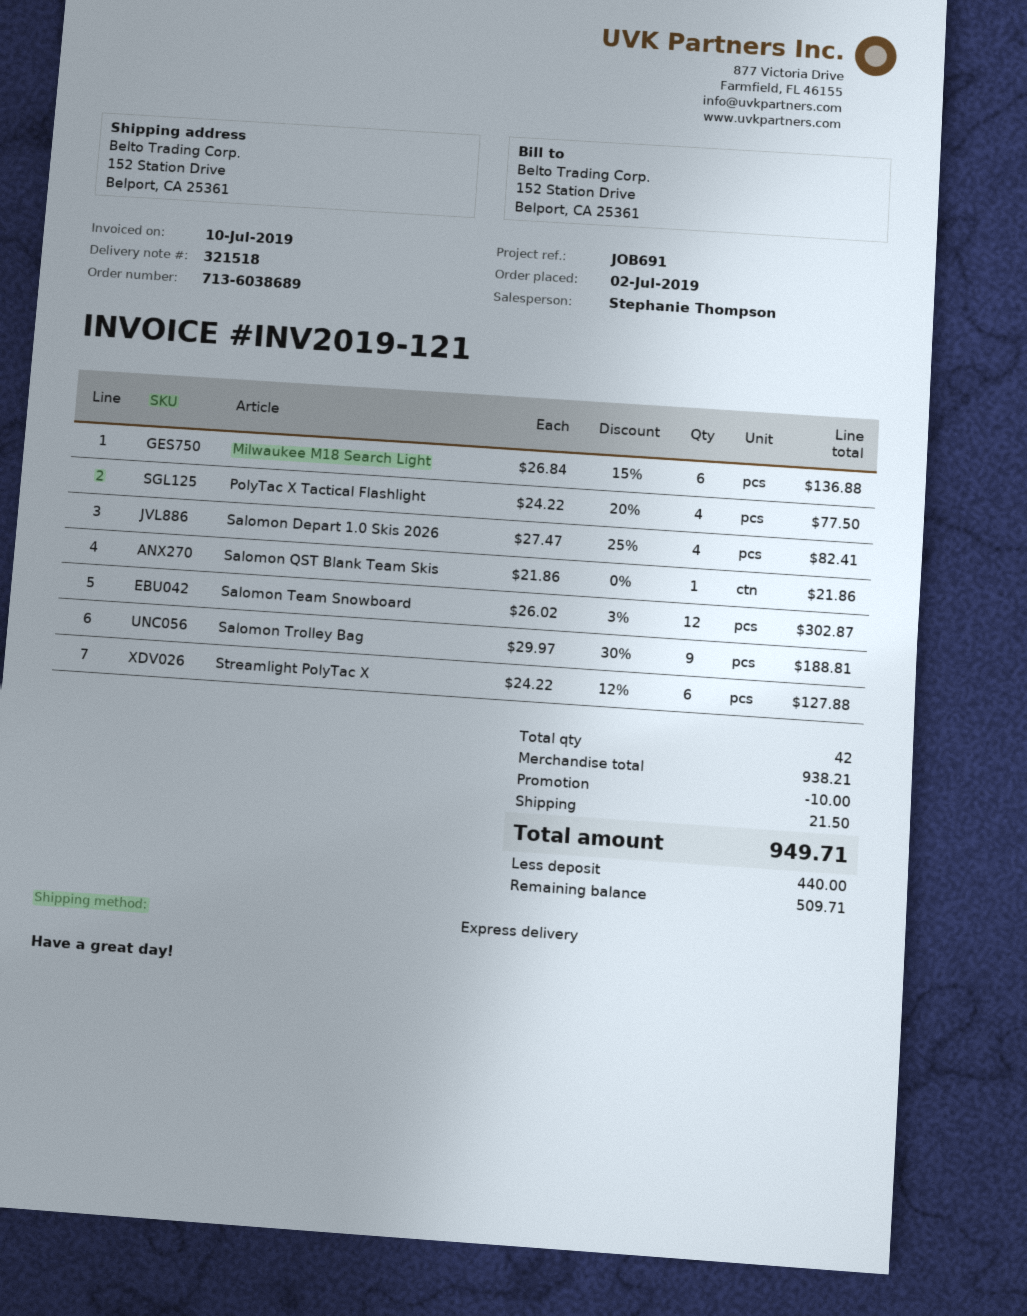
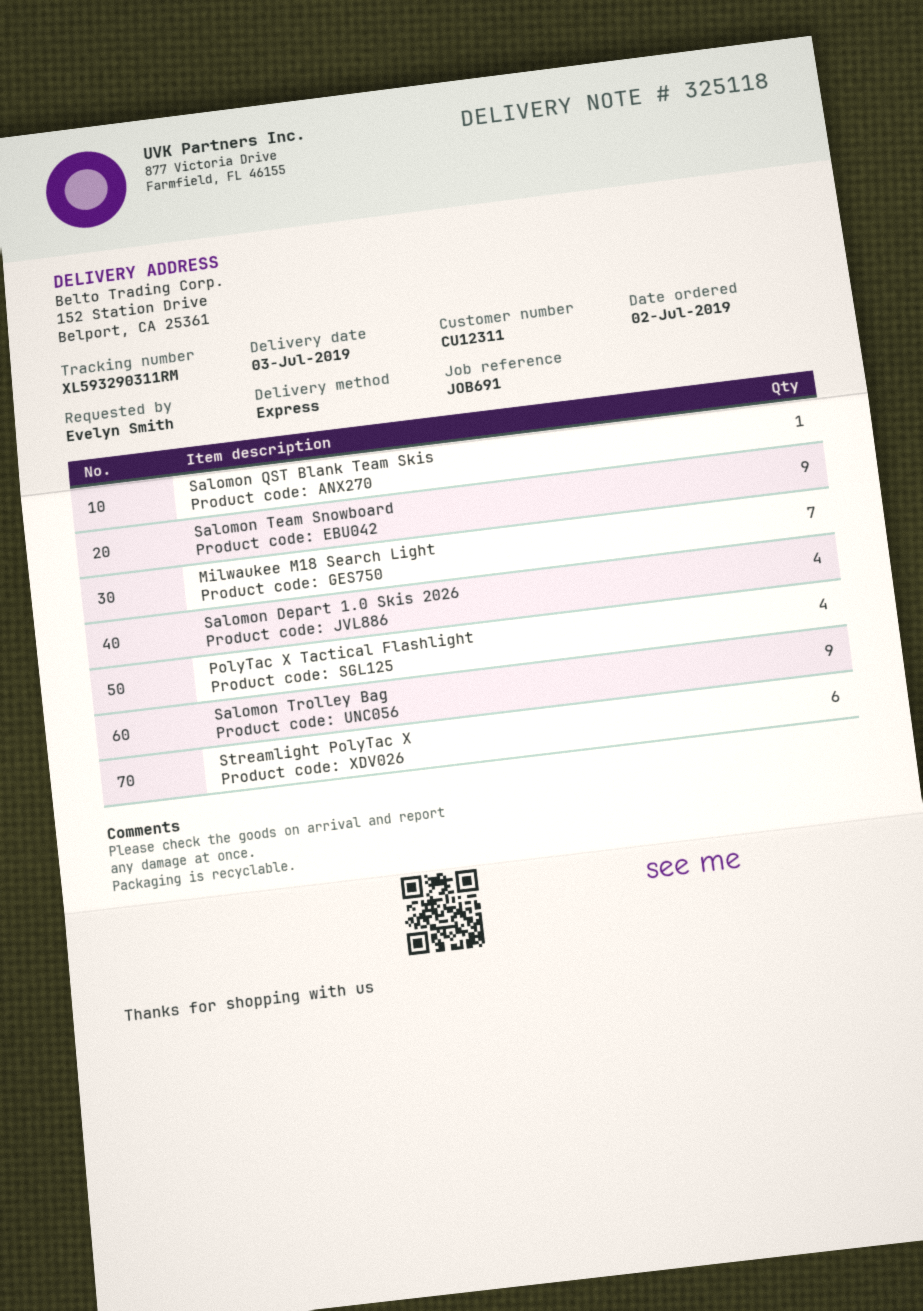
delivery note number: 321518 -> 325118
Milwaukee M18 Search Light: 6 -> 7
Salomon Team Snowboard: 12 -> 9

